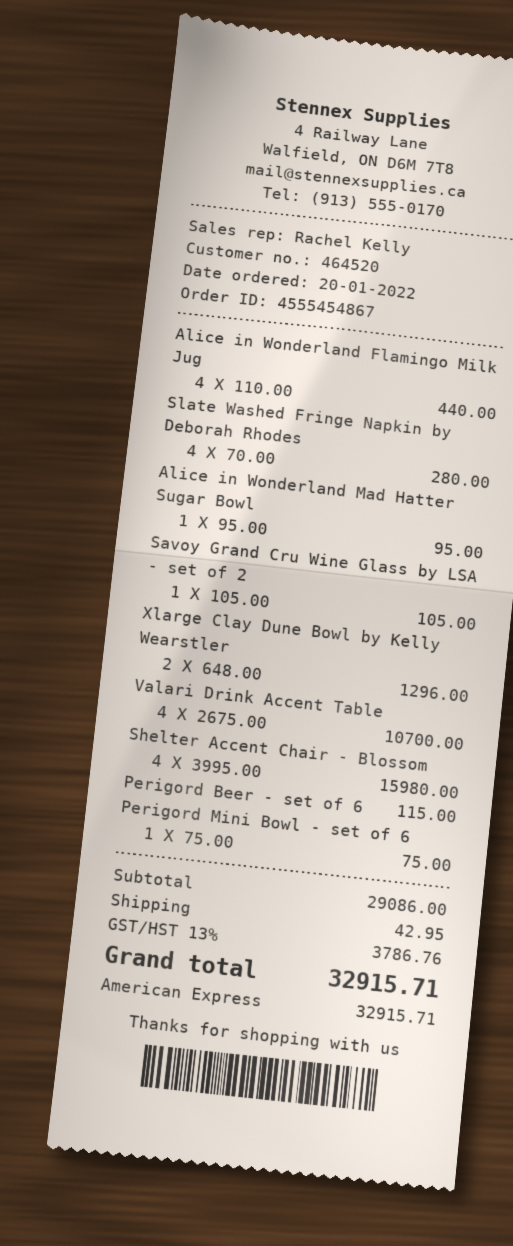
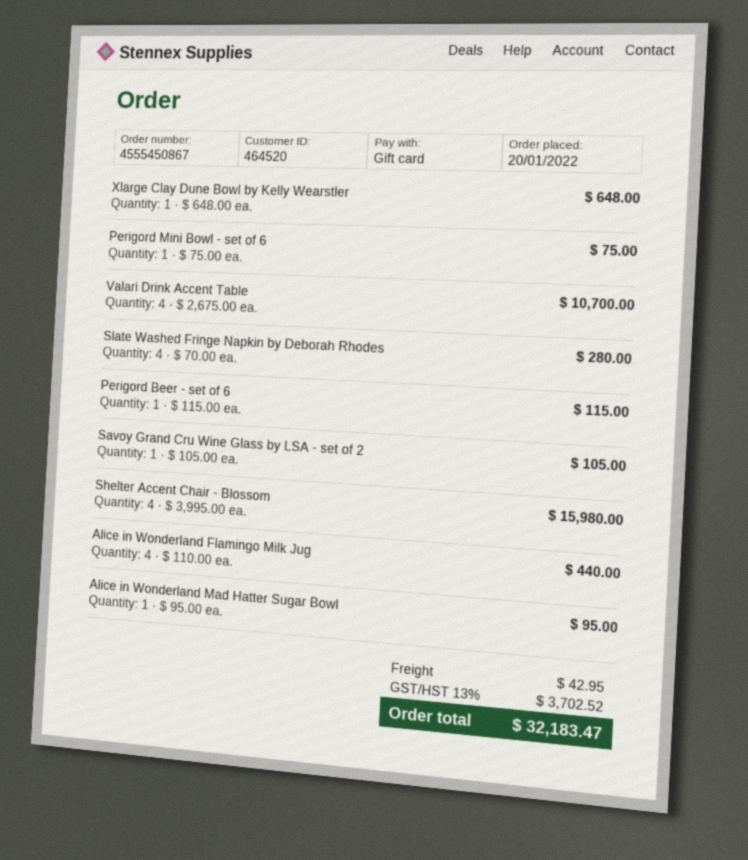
order number: 4555454867 -> 4555450867
payment method: American Express -> gift card
Xlarge Clay Dune Bowl by Kelly Wearstler: 2 x 648.00 = 1296.00 -> 1 x 648.00 = 648.00
tax: 13% = 3786.76 -> 13% = 3702.52
total: 32915.71 -> 32183.47

